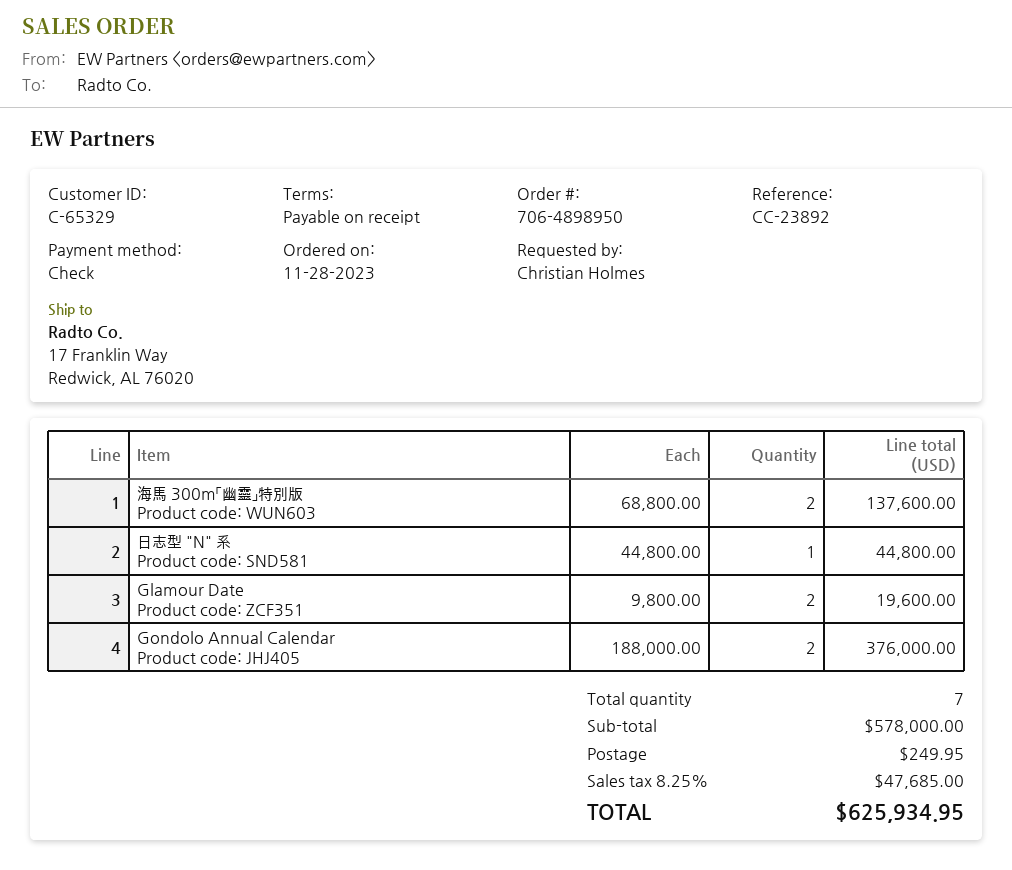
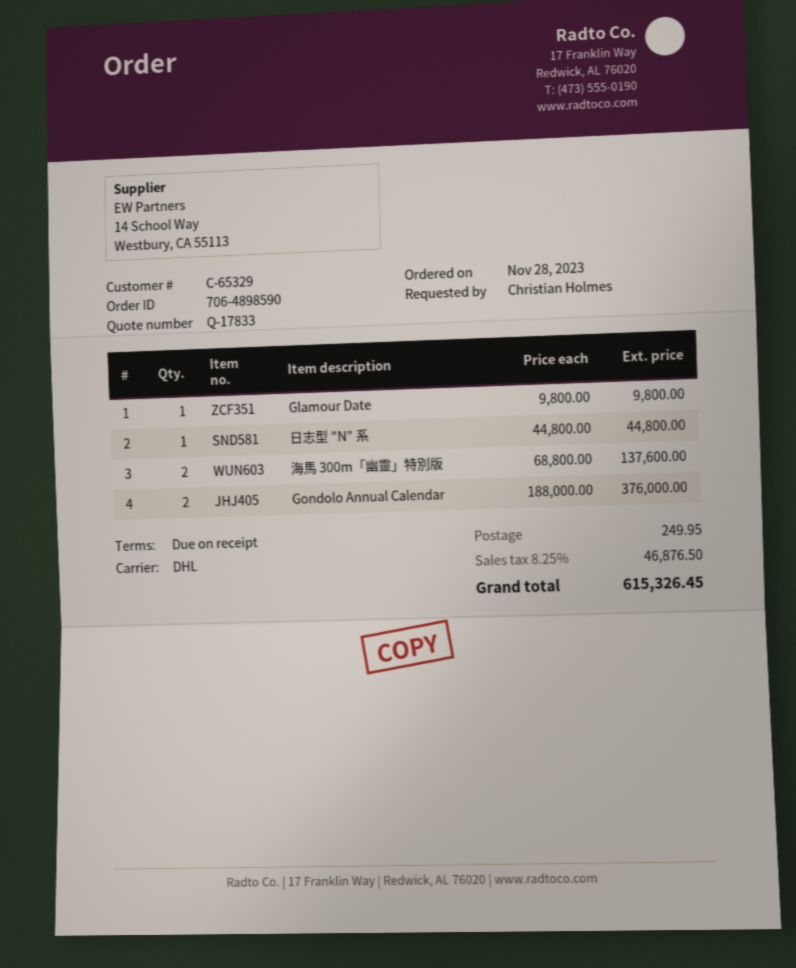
order number: 706-4898950 -> 706-4898590
Glamour Date: 2 x 9800.00 = 19600.00 -> 1 x 9800.00 = 9800.00
tax: 8.25% = 47685.00 -> 8.25% = 46876.50
total: 625934.95 -> 615326.45

